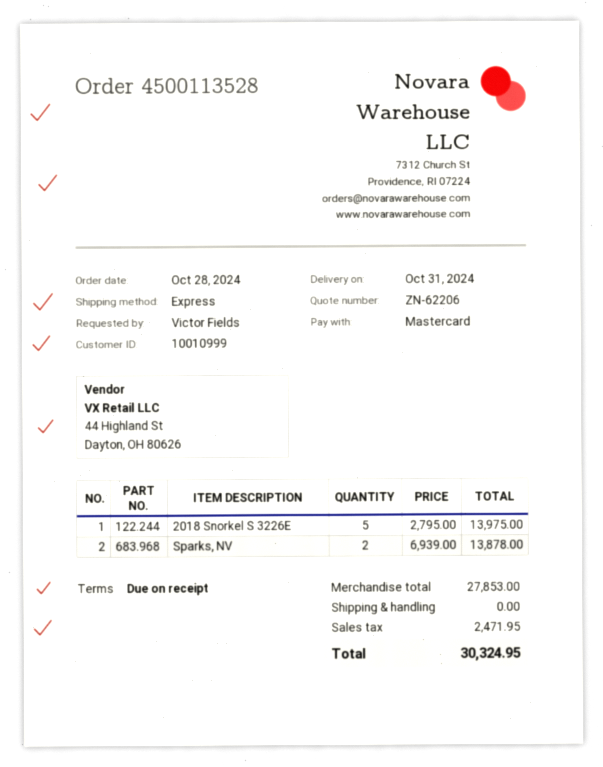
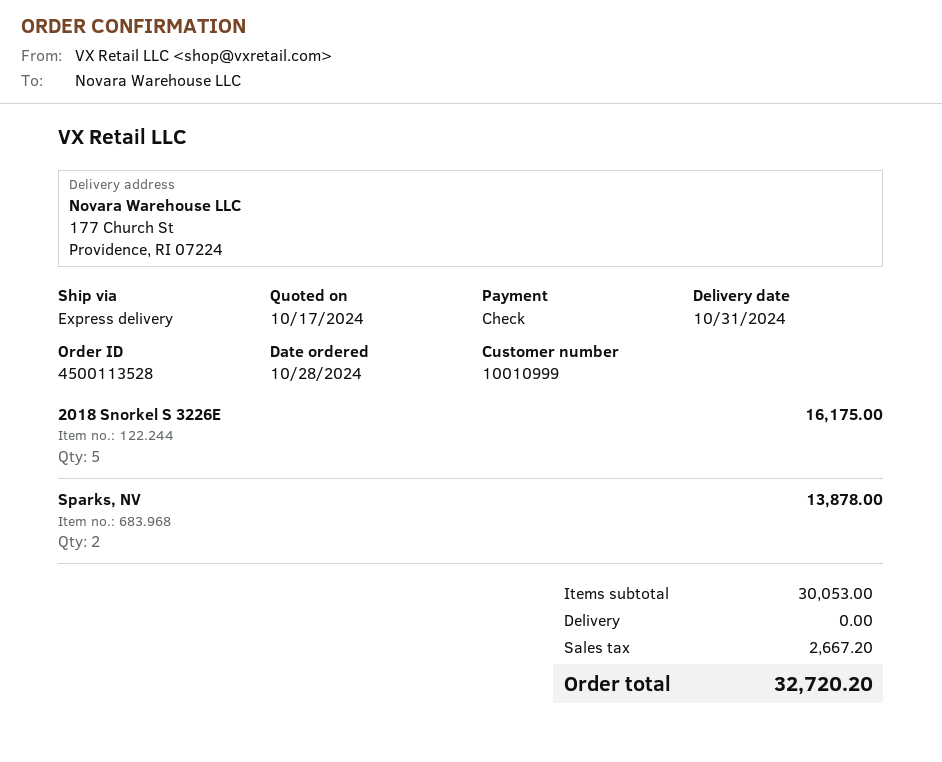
payment method: Mastercard -> cheque
2018 Snorkel S 3226E: 5 for 13975.00 -> 5 for 16175.00
subtotal: 27853.00 -> 30053.00
tax: 2471.95 -> 2667.20
total: 30324.95 -> 32720.20

